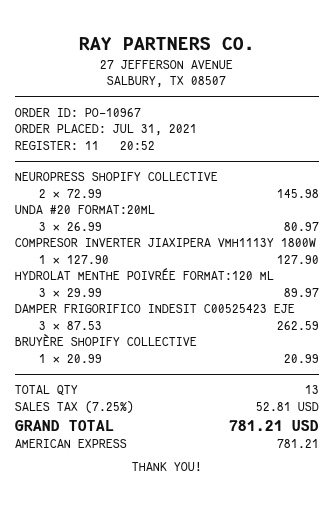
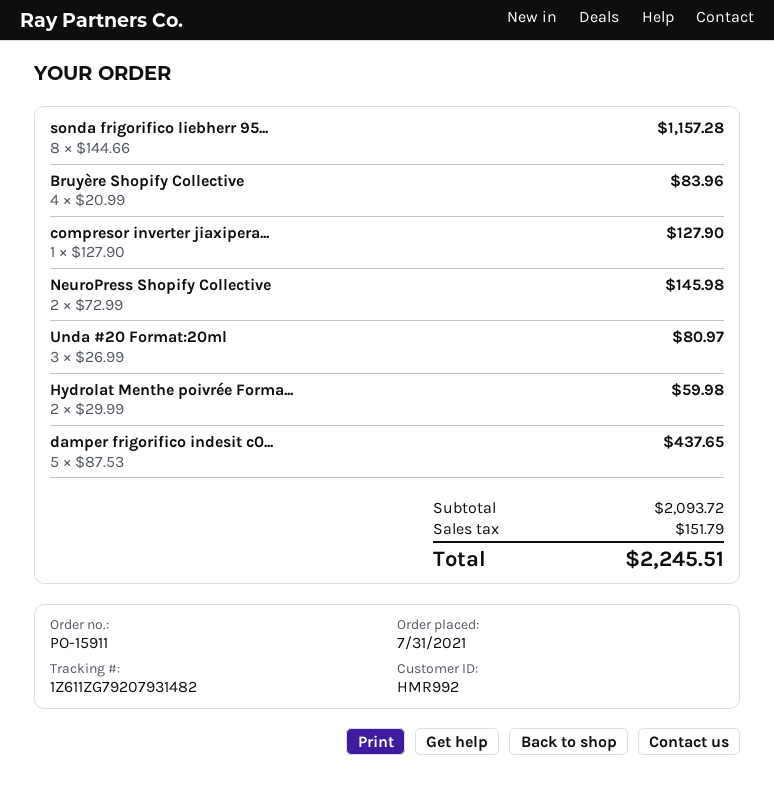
order number: PO-10967 -> PO-15911
HYDROLAT MENTHE POIVRÉE FORMAT:120 ML: 3 x 29.99 = 89.97 -> 2 x 29.99 = 59.98
DAMPER FRIGORIFICO INDESIT C00525423 EJE: 3 x 87.53 = 262.59 -> 5 x 87.53 = 437.65
BRUYÈRE SHOPIFY COLLECTIVE: 1 x 20.99 = 20.99 -> 4 x 20.99 = 83.96
sonda frigorifico liebherr 95...: none -> 8 x 144.66 = 1157.28
tax: 52.81 -> 151.79
total: 781.21 -> 2245.51

